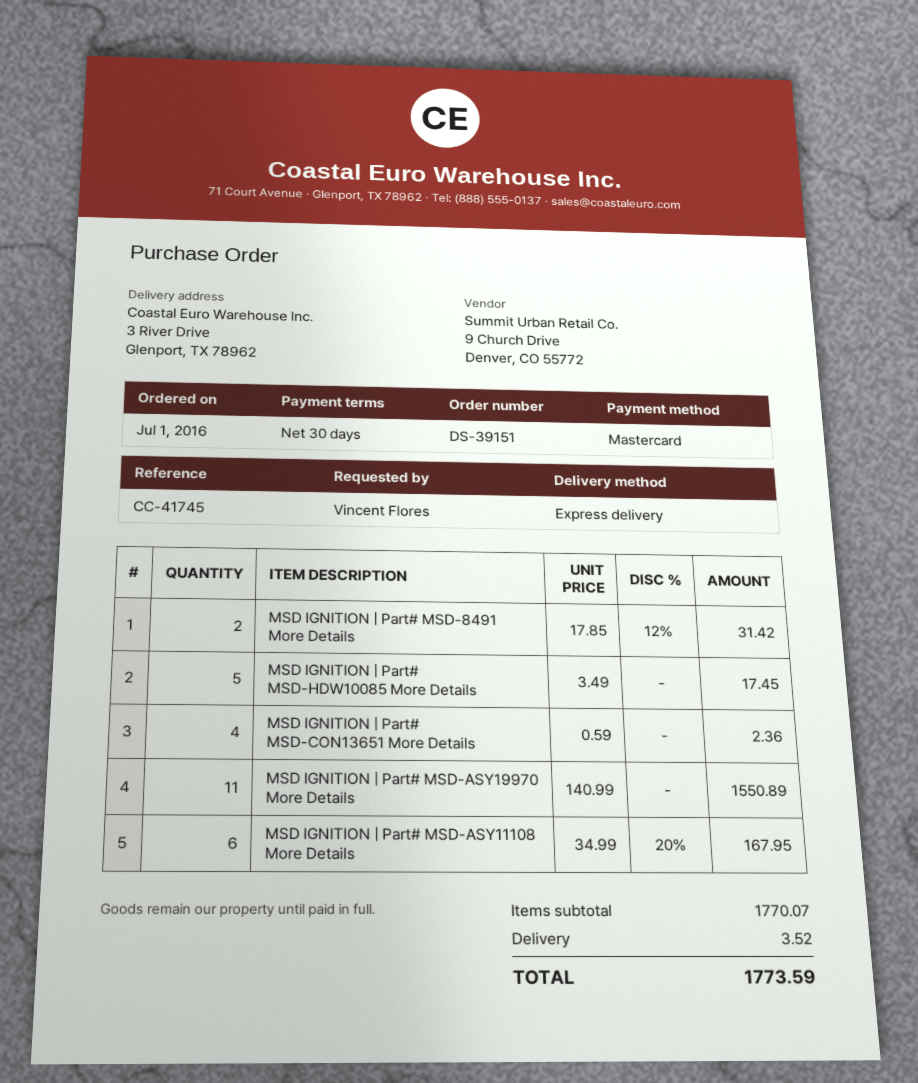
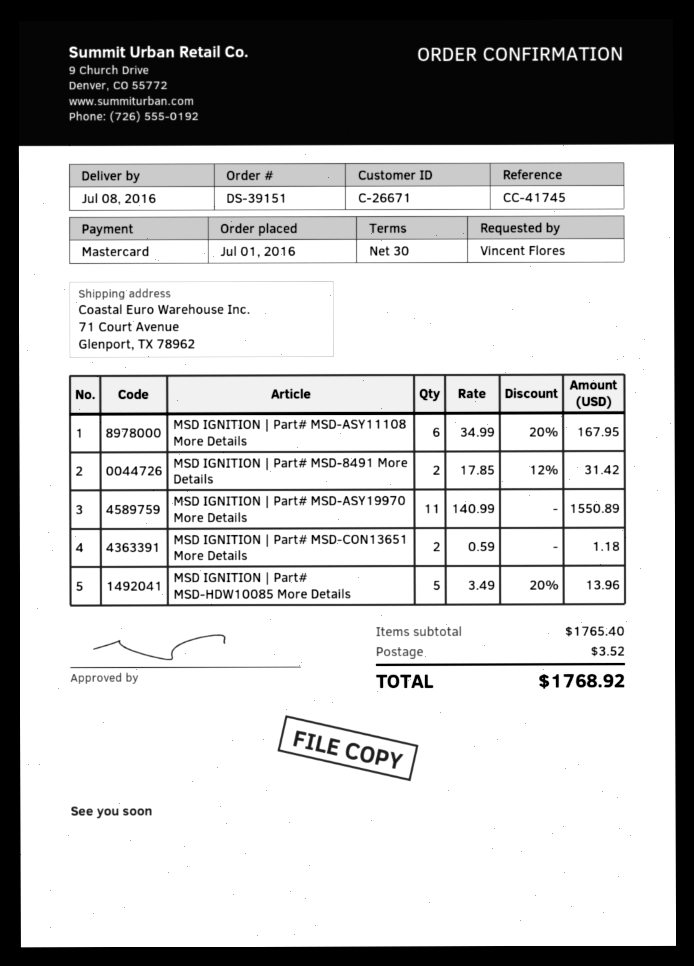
ship to: 3 River Drive, Glenport, TX 78962 -> 71 Court Avenue, Glenport, TX 78962
MSD IGNITION | Part# MSD-HDW10085 More Details: 5 x 3.49 = 17.45 -> 5 x 3.49 - 20% = 13.96
MSD IGNITION | Part# MSD-CON13651 More Details: 4 x 0.59 = 2.36 -> 2 x 0.59 = 1.18
subtotal: 1770.07 -> 1765.40
total: 1773.59 -> 1768.92

